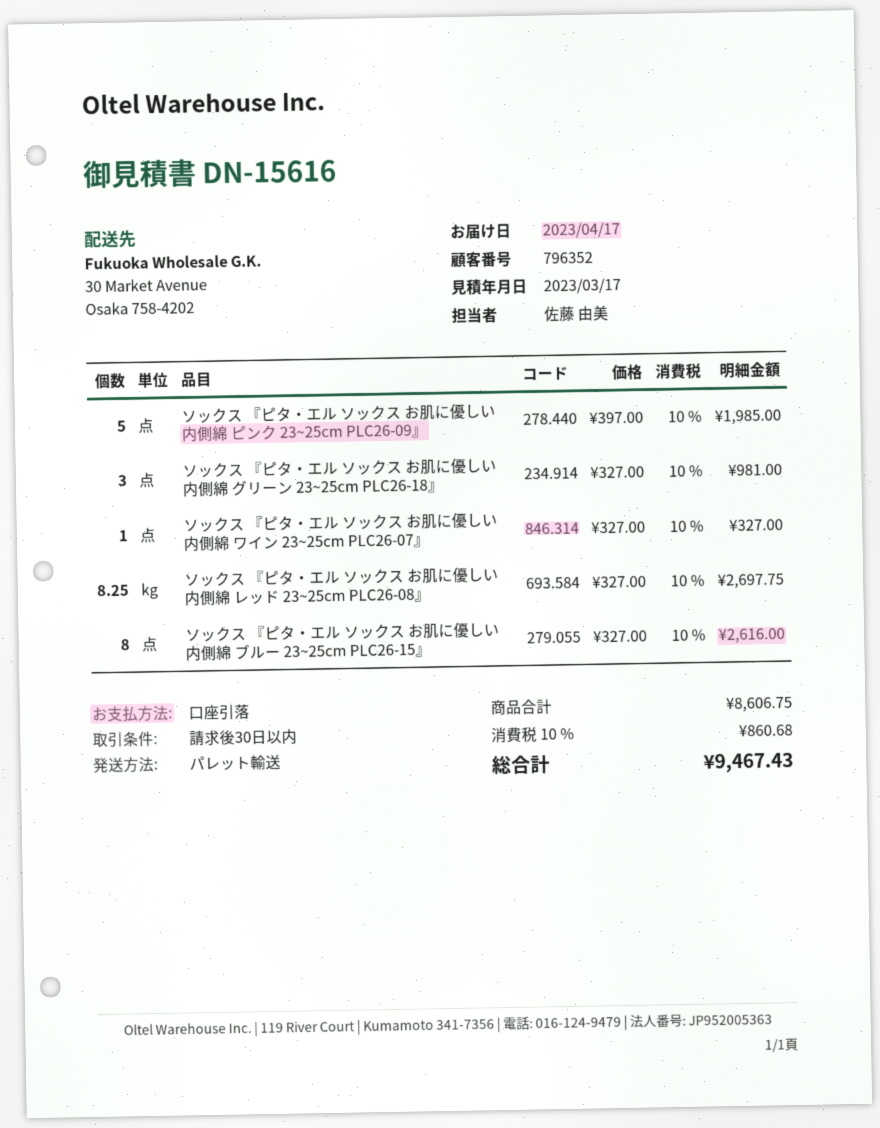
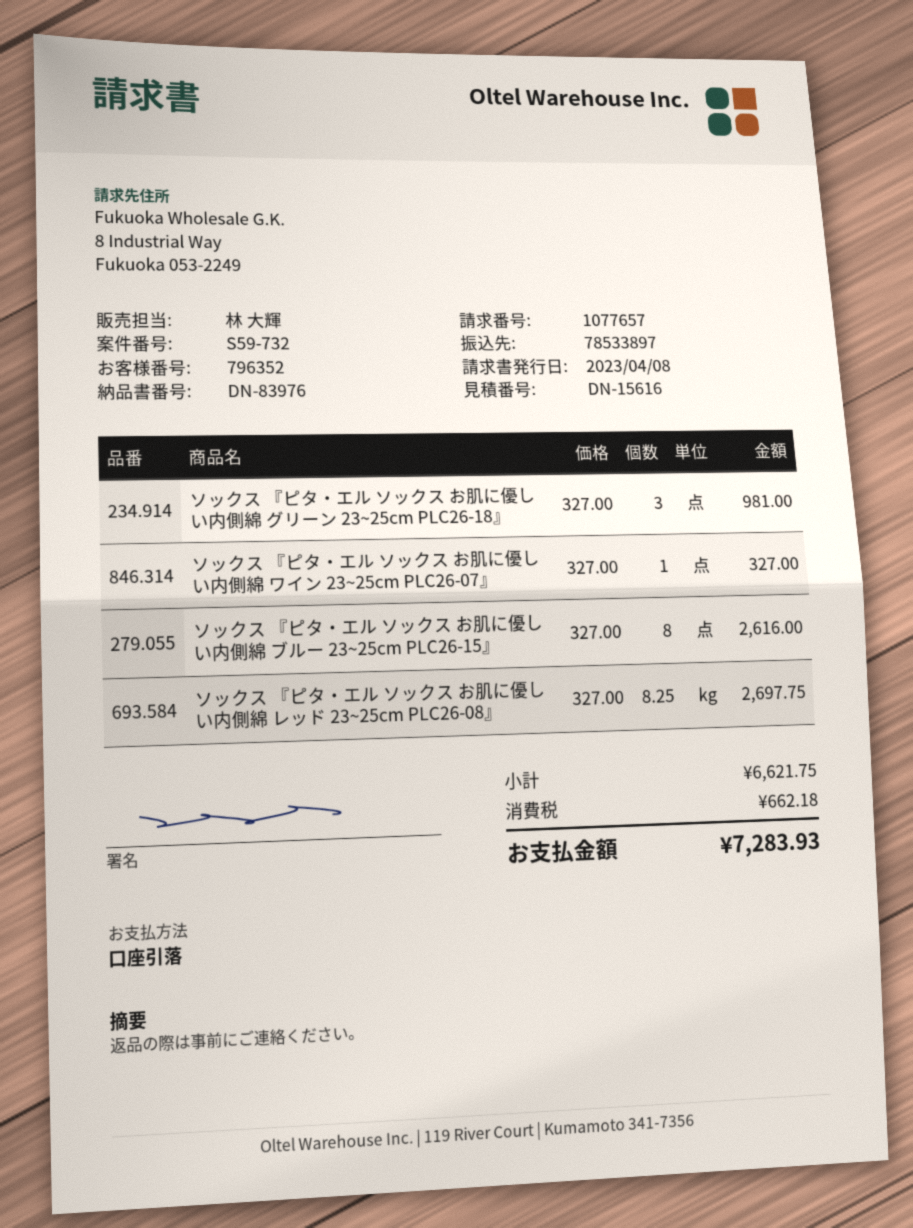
sales rep: 佐藤 由美 -> 林 大輝
ソックス 『ピタ・エル ソックス お肌に優しい内側綿 ピンク 23~25cm PLC26-09』: 5 x 397.00 = 1985.00 -> none
subtotal: 8606.75 -> 6621.75
tax: 860.68 -> 662.18
total: 9467.43 -> 7283.93

